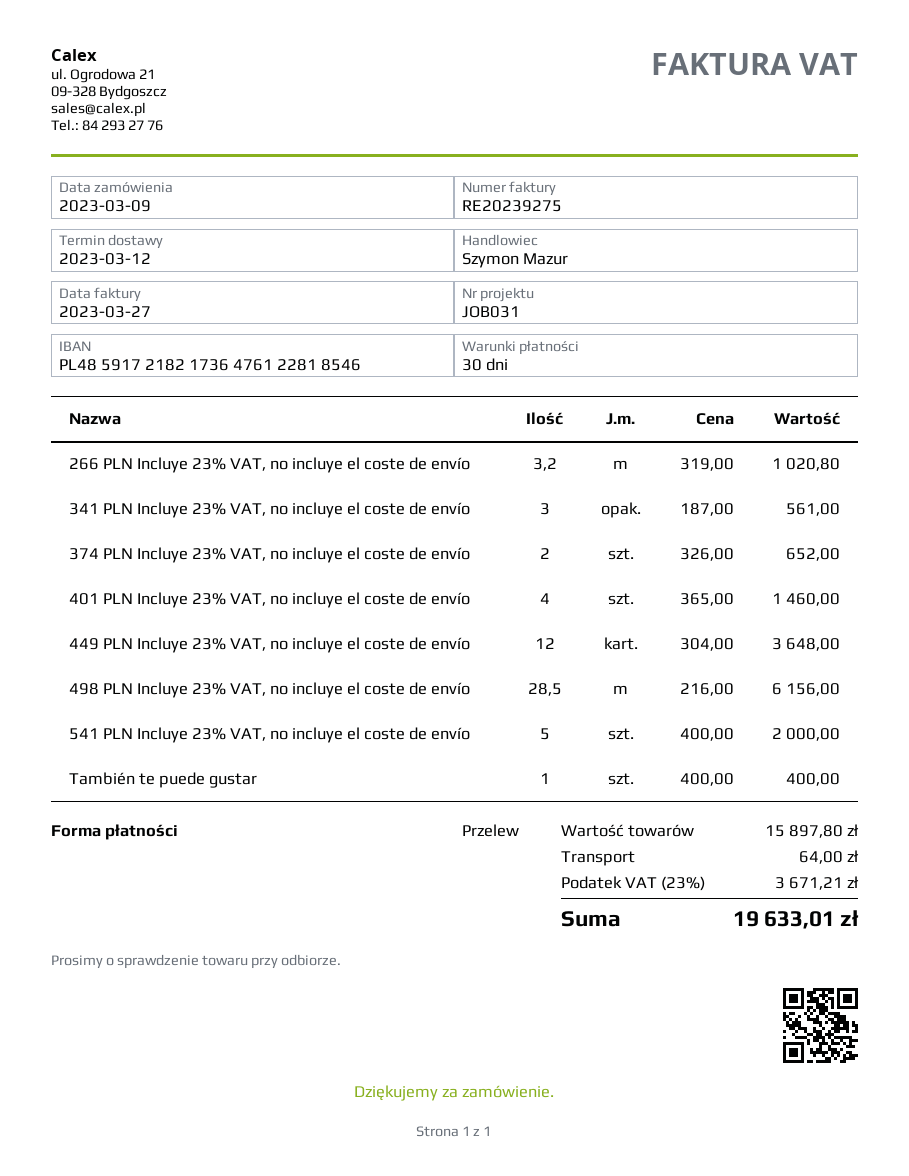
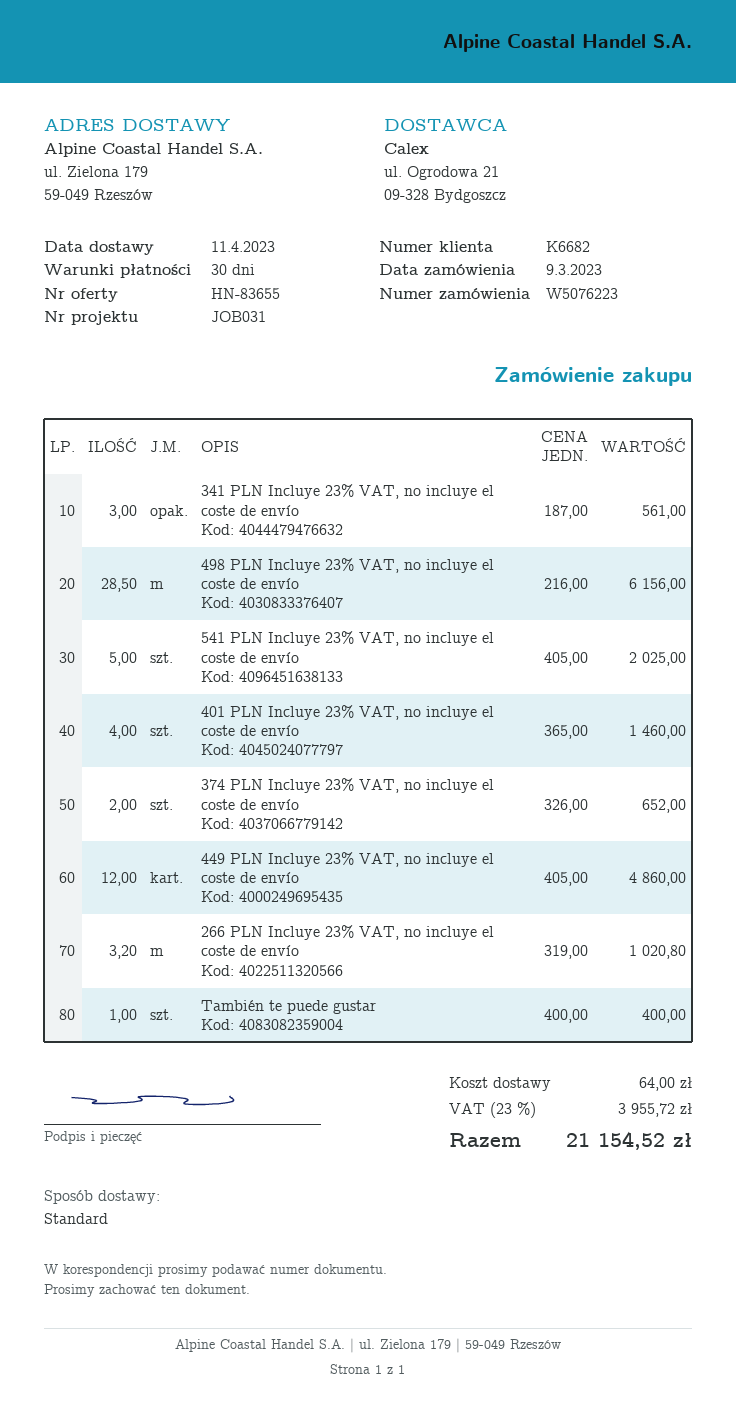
delivery date: 2023-03-12 -> 2023-04-11
449 PLN Incluye 23% VAT, no incluye el coste de envío: 12 x 304.00 = 3648.00 -> 12 x 405.00 = 4860.00
541 PLN Incluye 23% VAT, no incluye el coste de envío: 5 x 400.00 = 2000.00 -> 5 x 405.00 = 2025.00
tax: 23% = 3671.21 -> 23% = 3955.72
total: 19633.01 -> 21154.52

